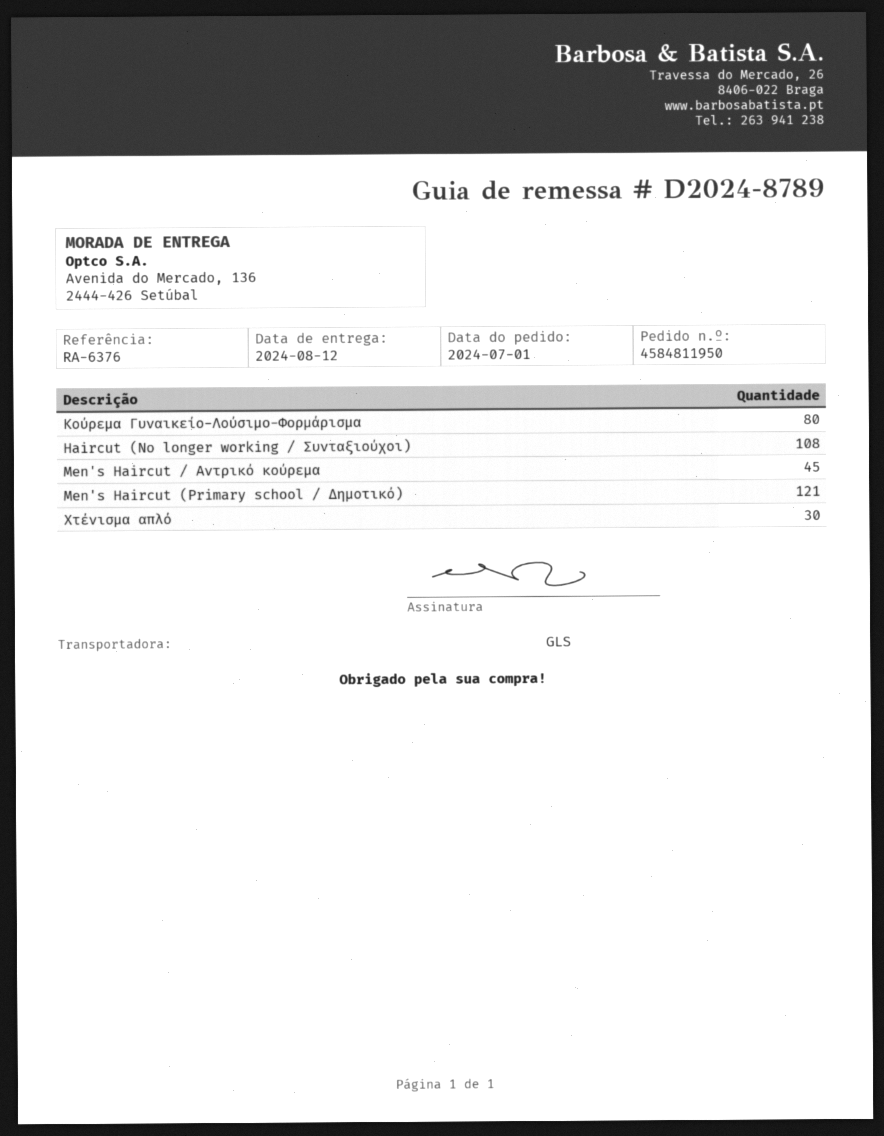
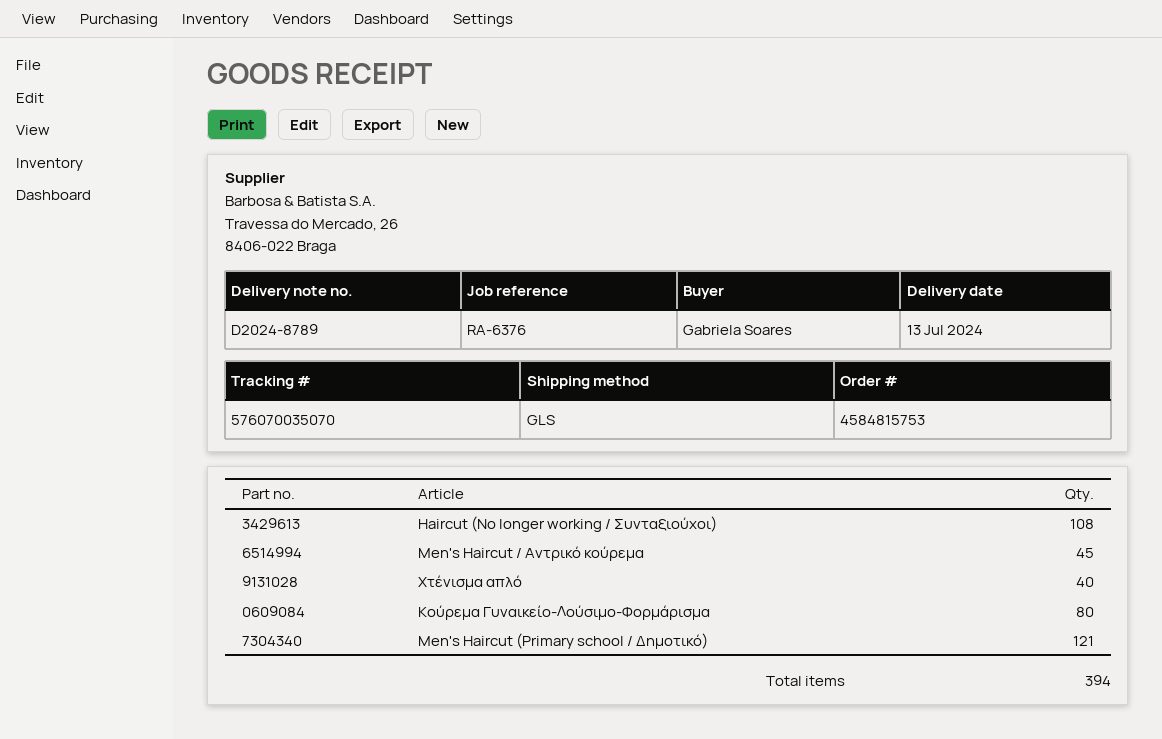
order number: 4584811950 -> 4584815753
delivery date: 2024-08-12 -> 2024-07-13
Χτένισμα απλό: 30 -> 40

